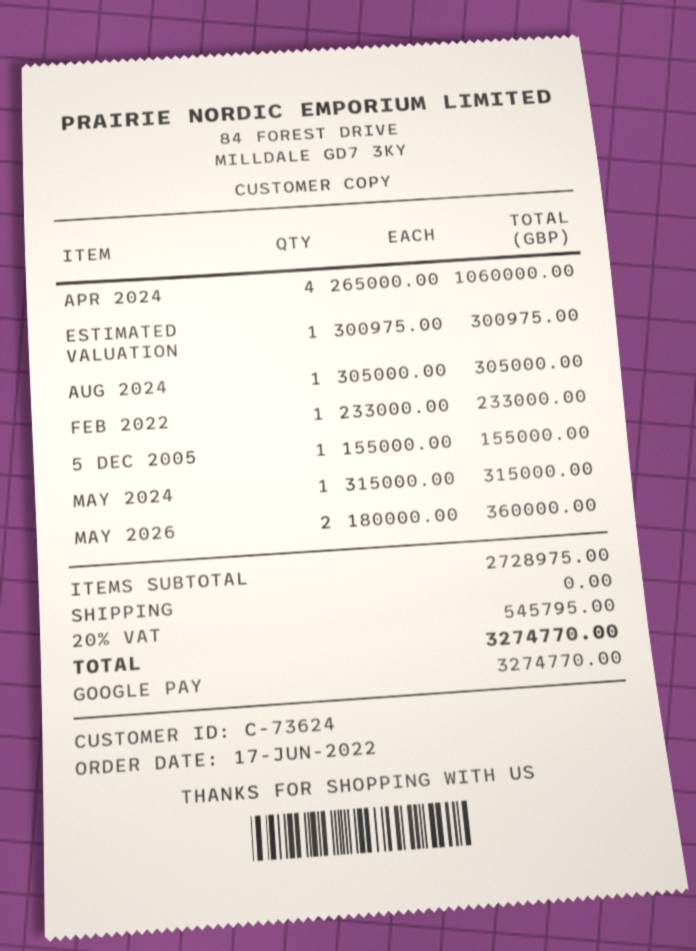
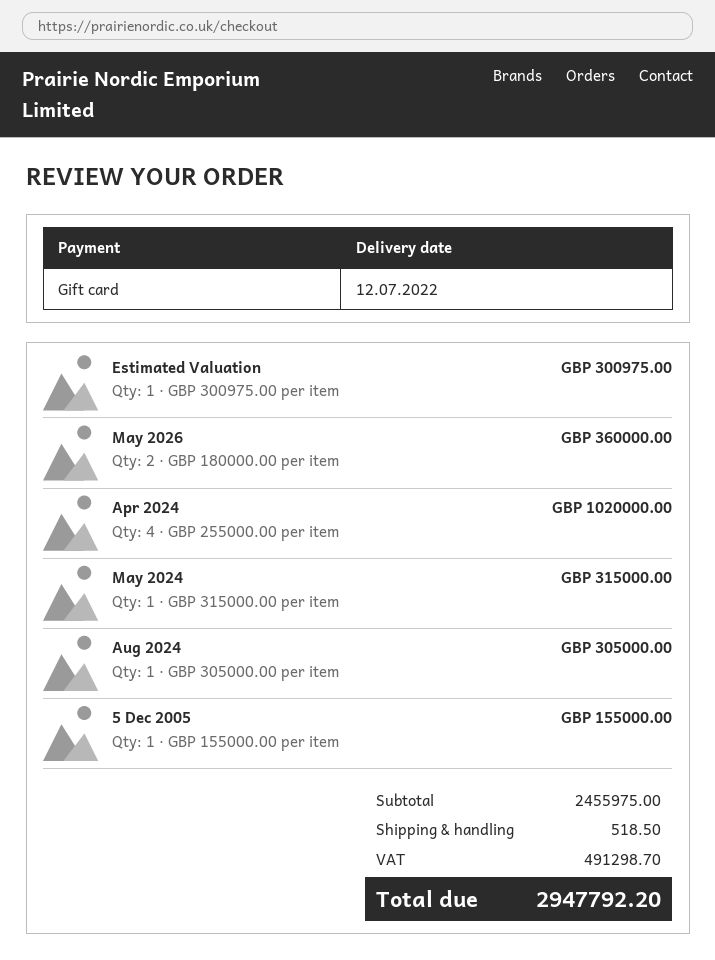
payment method: Google Pay -> gift card
APR 2024: 4 x 265000.00 = 1060000.00 -> 4 x 255000.00 = 1020000.00
FEB 2022: 1 x 233000.00 = 233000.00 -> none
subtotal: 2728975.00 -> 2455975.00
shipping: 0.00 -> 518.50
tax: 545795.00 -> 491298.70
total: 3274770.00 -> 2947792.20

